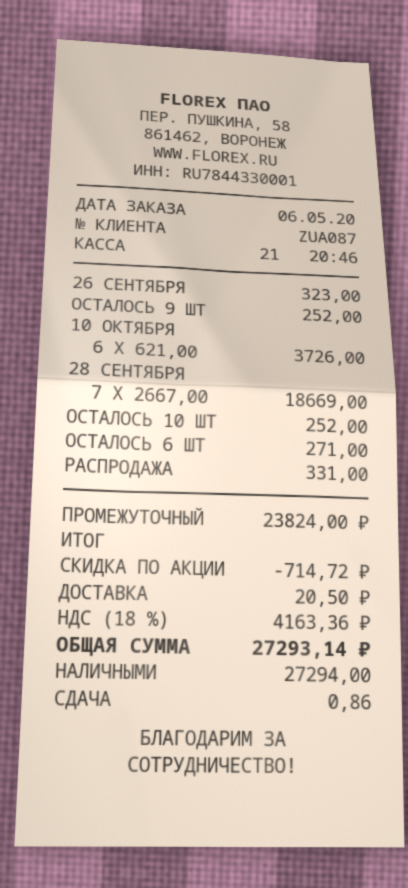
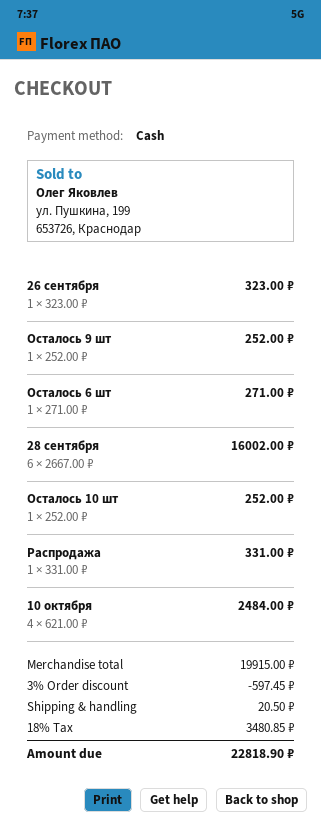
10 ОКТЯБРЯ: 6 x 621.00 = 3726.00 -> 4 x 621.00 = 2484.00
28 СЕНТЯБРЯ: 7 x 2667.00 = 18669.00 -> 6 x 2667.00 = 16002.00
subtotal: 23824.00 -> 19915.00
discount: 714.72 -> 597.45
tax: 18% = 4163.36 -> 18% = 3480.85
total: 27293.14 -> 22818.90

